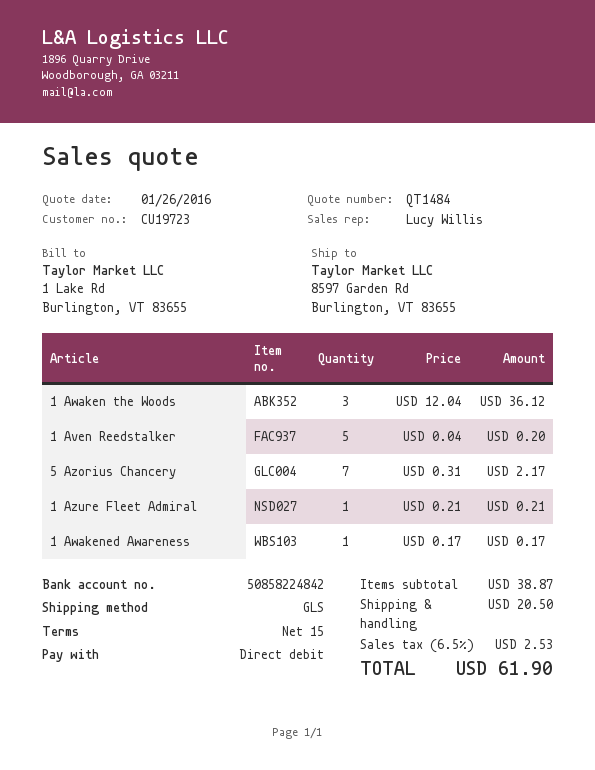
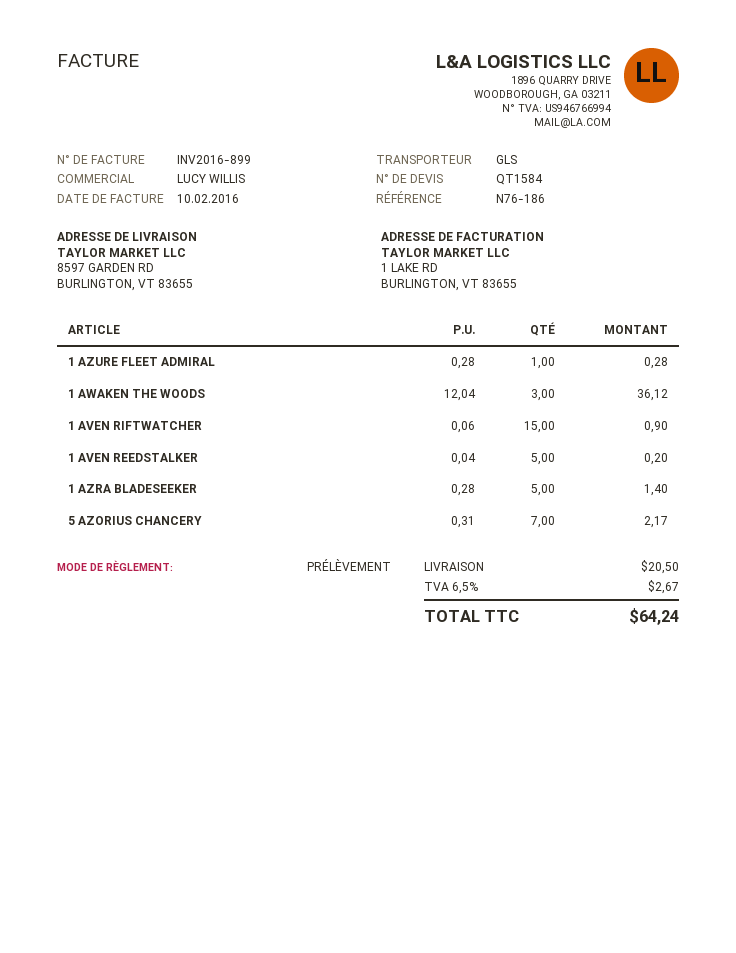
quote number: QT1484 -> QT1584
1 Azure Fleet Admiral: 1 x 0.21 = 0.21 -> 1 x 0.28 = 0.28
1 Awakened Awareness: 1 x 0.17 = 0.17 -> none
1 AVEN RIFTWATCHER: none -> 15 x 0.06 = 0.90
1 AZRA BLADESEEKER: none -> 5 x 0.28 = 1.40
tax: 6.5% = 2.53 -> 6.5% = 2.67
total: 61.90 -> 64.24

